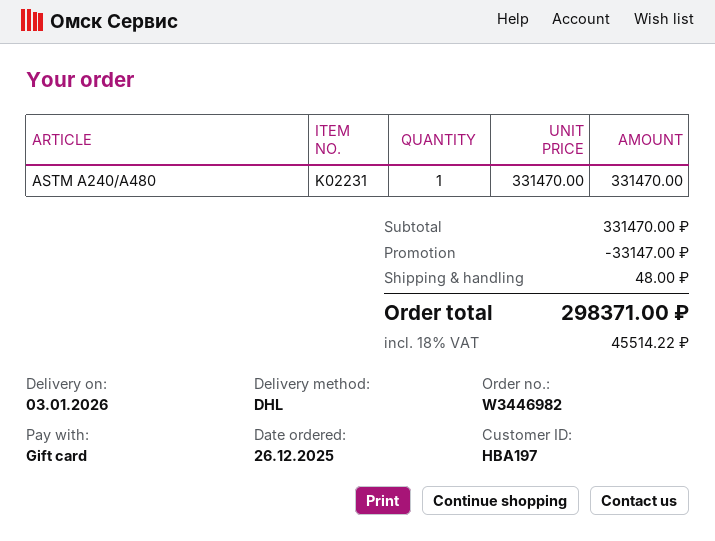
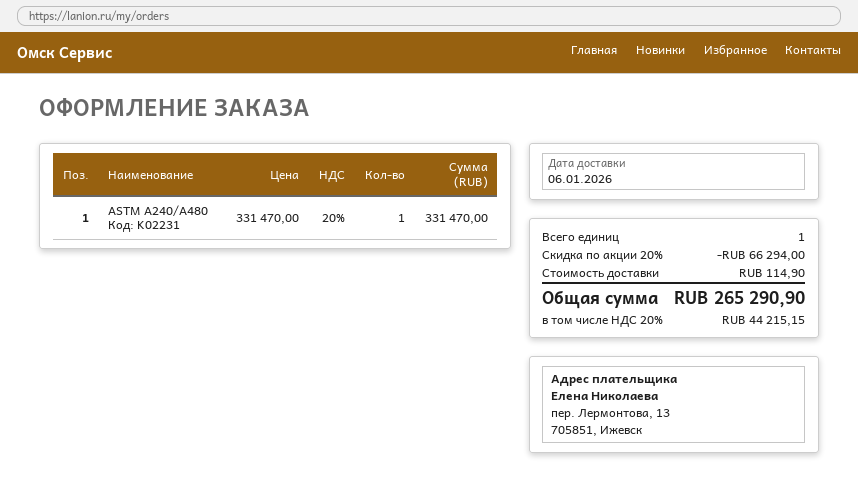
delivery date: 2026-01-03 -> 2026-01-06
discount: 33147.00 -> 66294.00
shipping: 48.00 -> 114.90
tax: 18% = 45514.22 -> 20% = 44215.15
total: 298371.00 -> 265290.90

